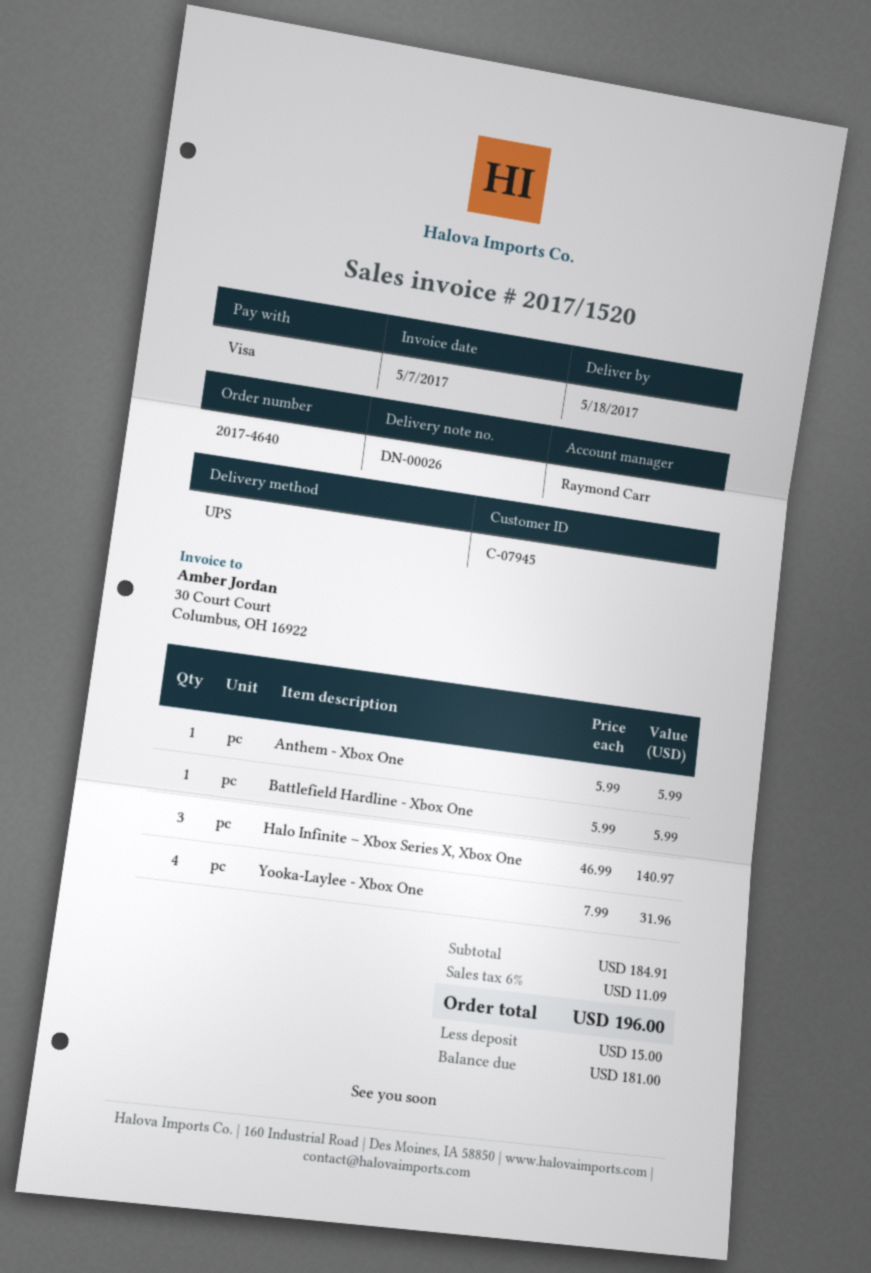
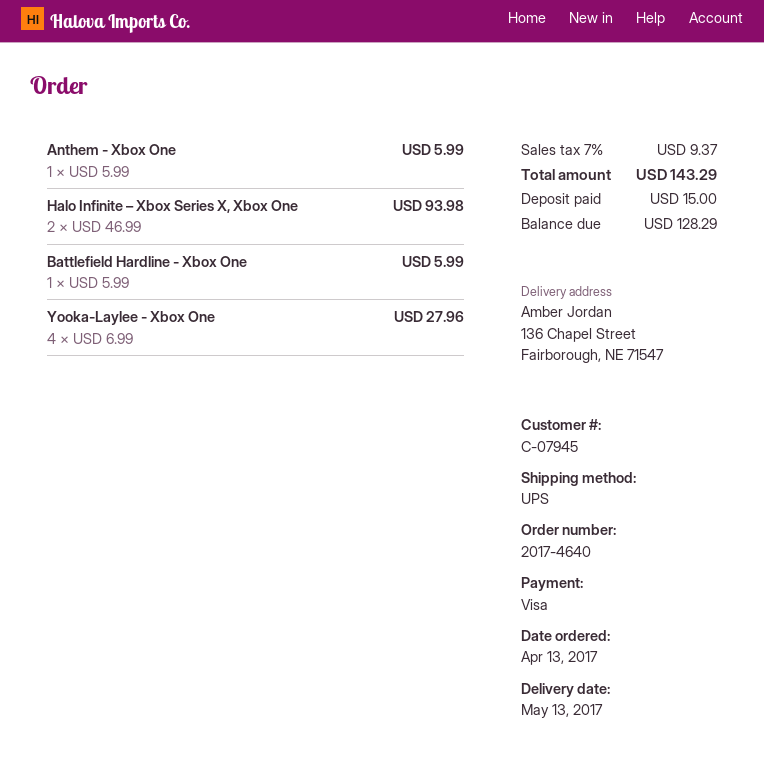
delivery date: 2017-05-18 -> 2017-05-13
Halo Infinite – Xbox Series X, Xbox One: 3 x 46.99 = 140.97 -> 2 x 46.99 = 93.98
Yooka-Laylee - Xbox One: 4 x 7.99 = 31.96 -> 4 x 6.99 = 27.96
tax: 6% = 11.09 -> 7% = 9.37
total: 196.00 -> 143.29
balance: 181.00 -> 128.29

